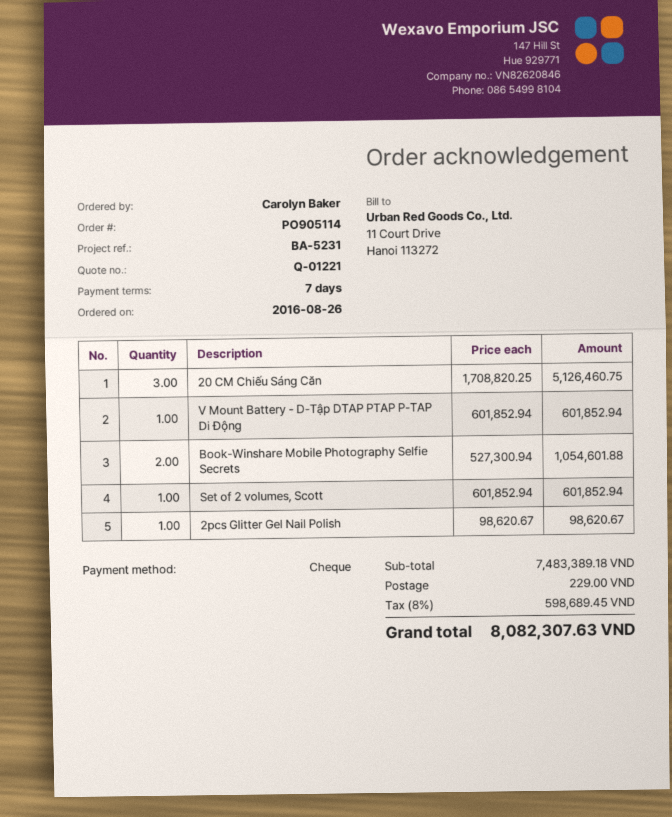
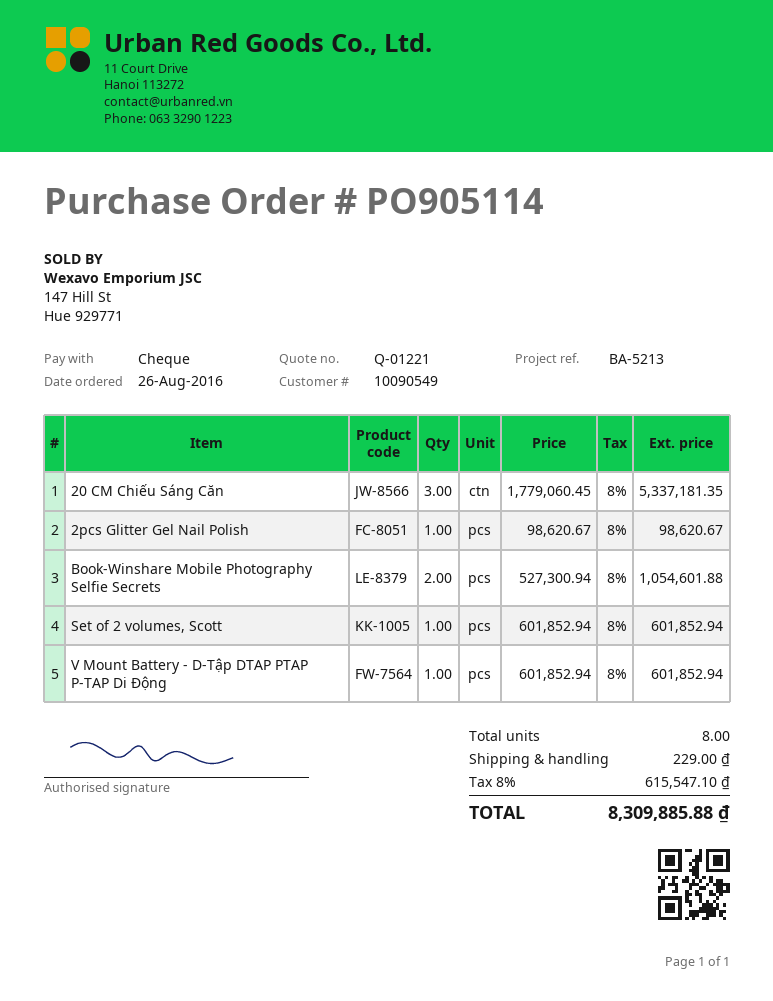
reference: BA-5231 -> BA-5213
20 CM Chiếu Sáng Căn: 3 x 1708820.25 = 5126460.75 -> 3 x 1779060.45 = 5337181.35
tax: 8% = 598689.45 -> 8% = 615547.10
total: 8082307.63 -> 8309885.88

